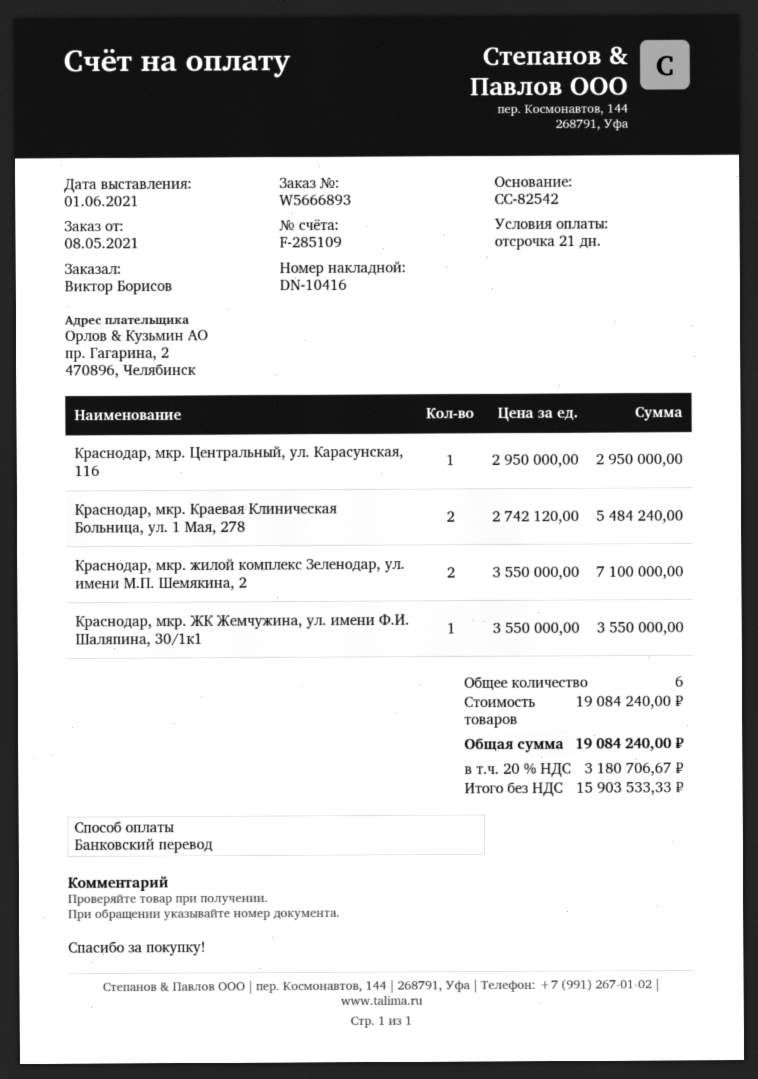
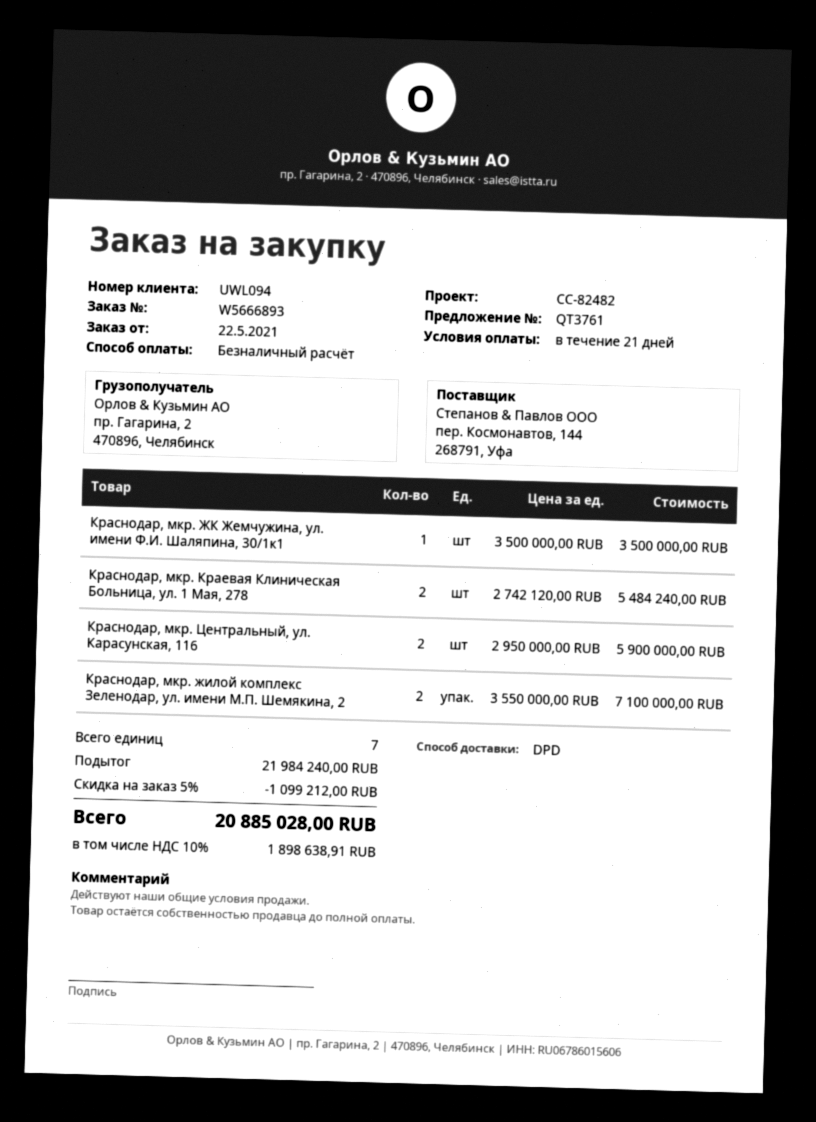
order date: 2021-05-08 -> 2021-05-22
reference: CC-82542 -> CC-82482
Краснодар, мкр. Центральный, ул. Карасунская, 116: 1 x 2950000.00 = 2950000.00 -> 2 x 2950000.00 = 5900000.00
Краснодар, мкр. ЖК Жемчужина, ул. имени Ф.И. Шаляпина, 30/1к1: 1 x 3550000.00 = 3550000.00 -> 1 x 3500000.00 = 3500000.00
total quantity: 6 -> 7
subtotal: 19084240.00 -> 21984240.00
discount: none -> 5% = 1099212.00
tax: 20% = 3180706.67 -> 10% = 1898638.91
total: 19084240.00 -> 20885028.00

